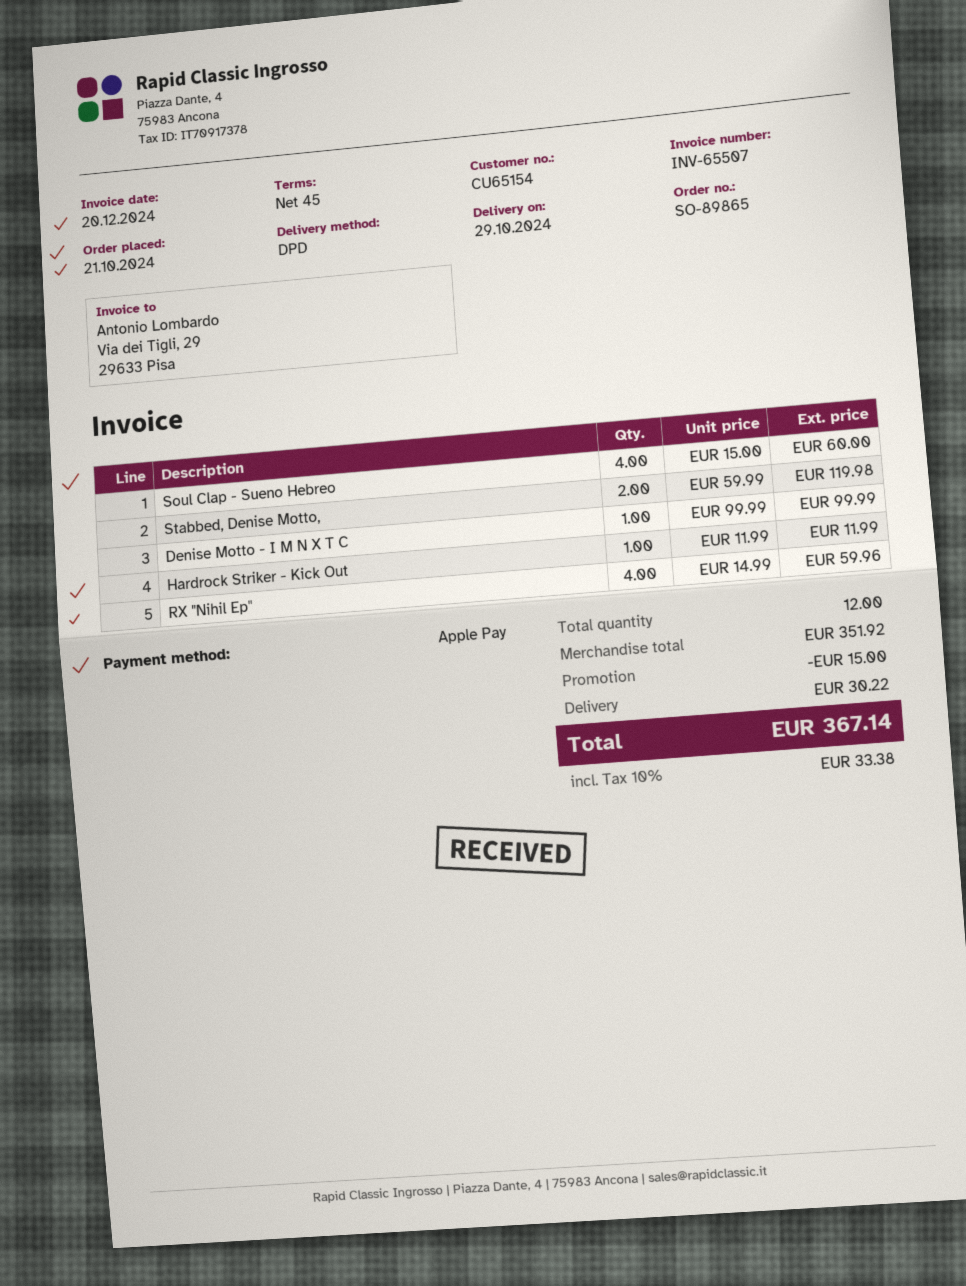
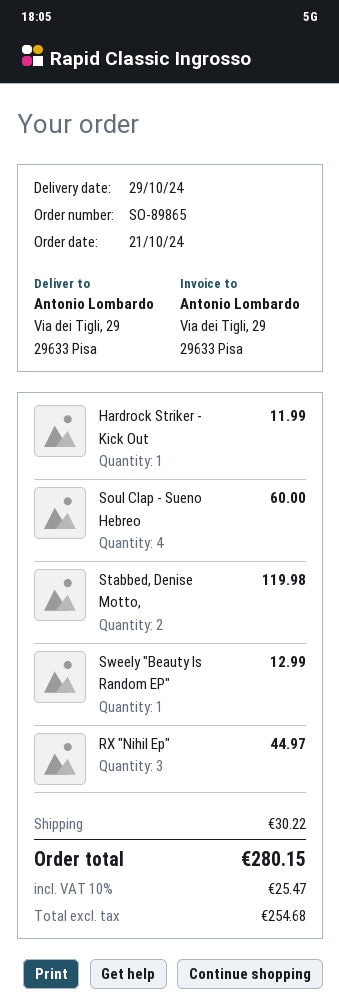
Denise Motto - I M N X T C: 1 for 99.99 -> none
RX "Nihil Ep": 4 for 59.96 -> 3 for 44.97
Sweely "Beauty Is Random EP": none -> 1 for 12.99
discount: 15.00 -> none
tax: 10% = 33.38 -> 10% = 25.47
total: 367.14 -> 280.15

